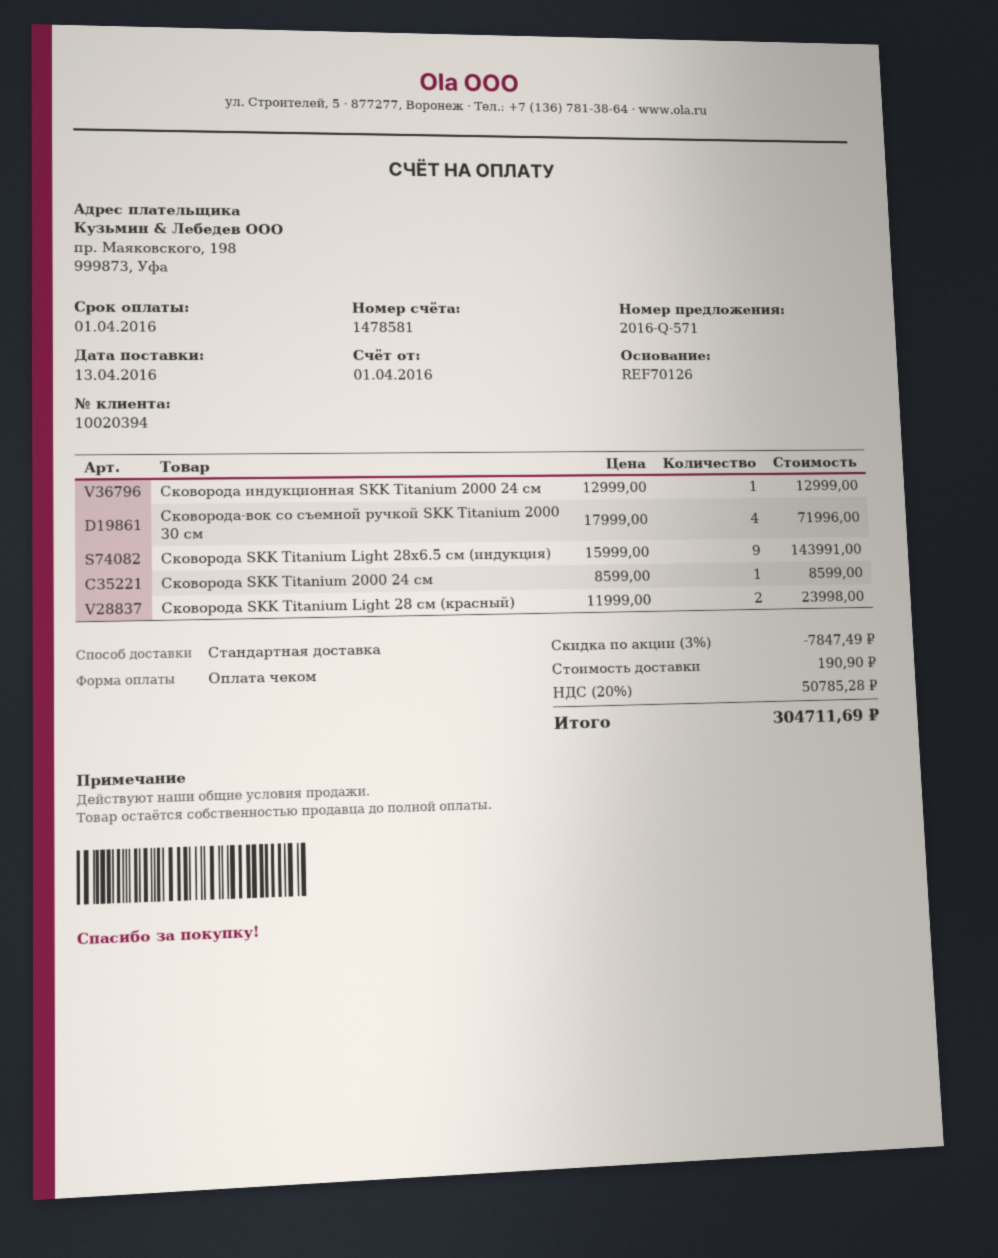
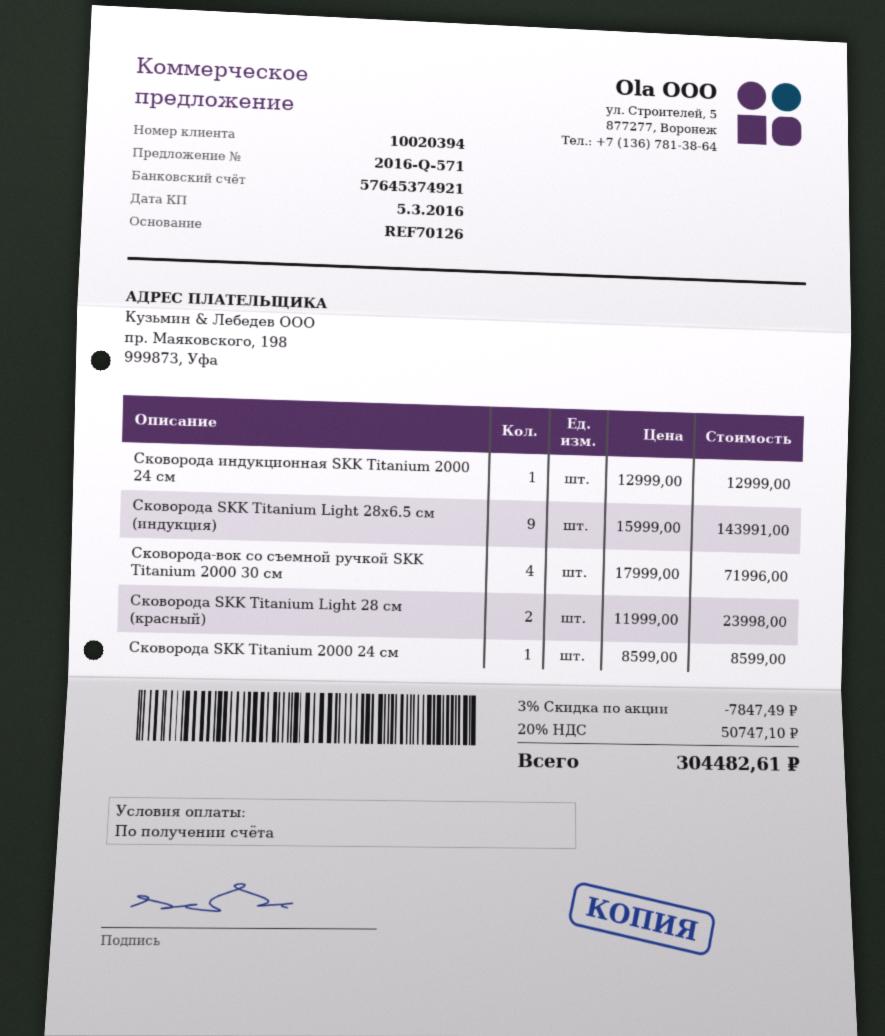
shipping: 190.90 -> none
tax: 20% = 50785.28 -> 20% = 50747.10
total: 304711.69 -> 304482.61

